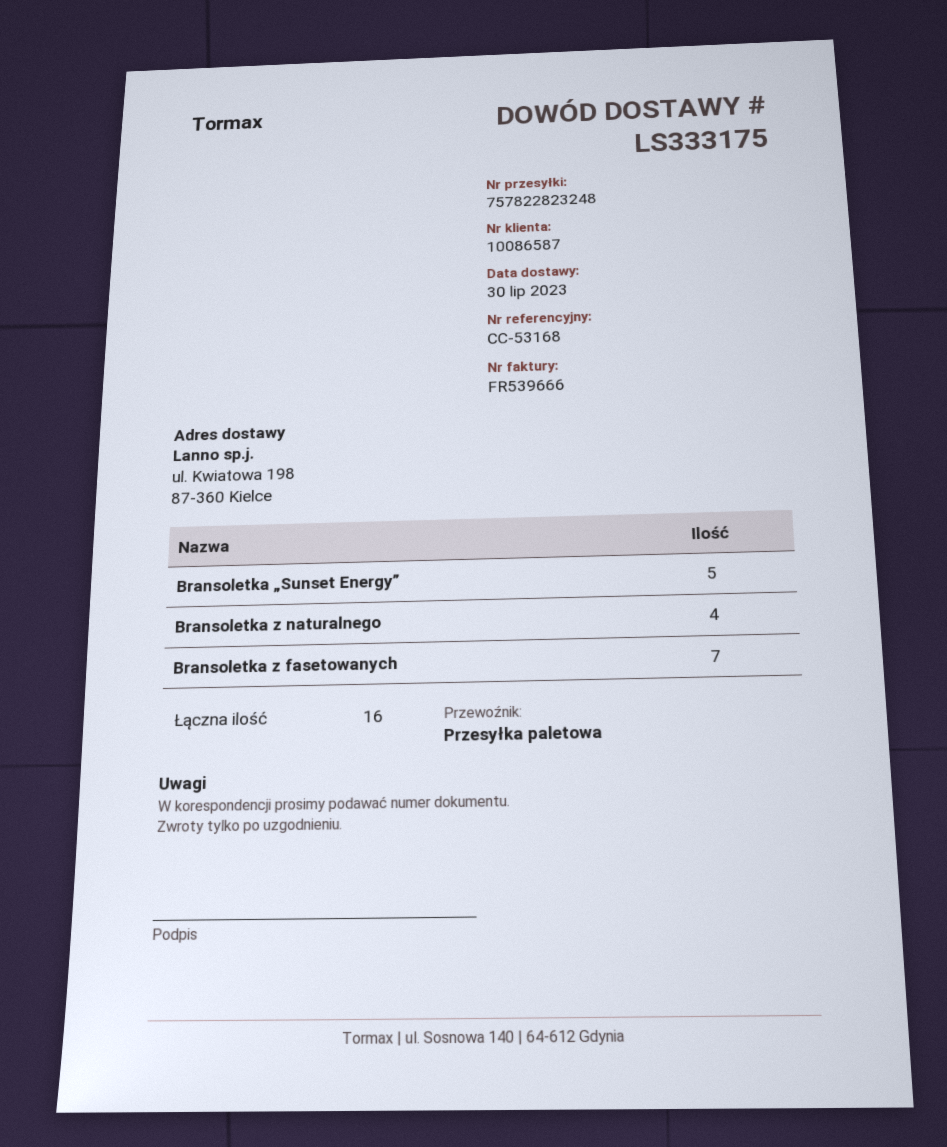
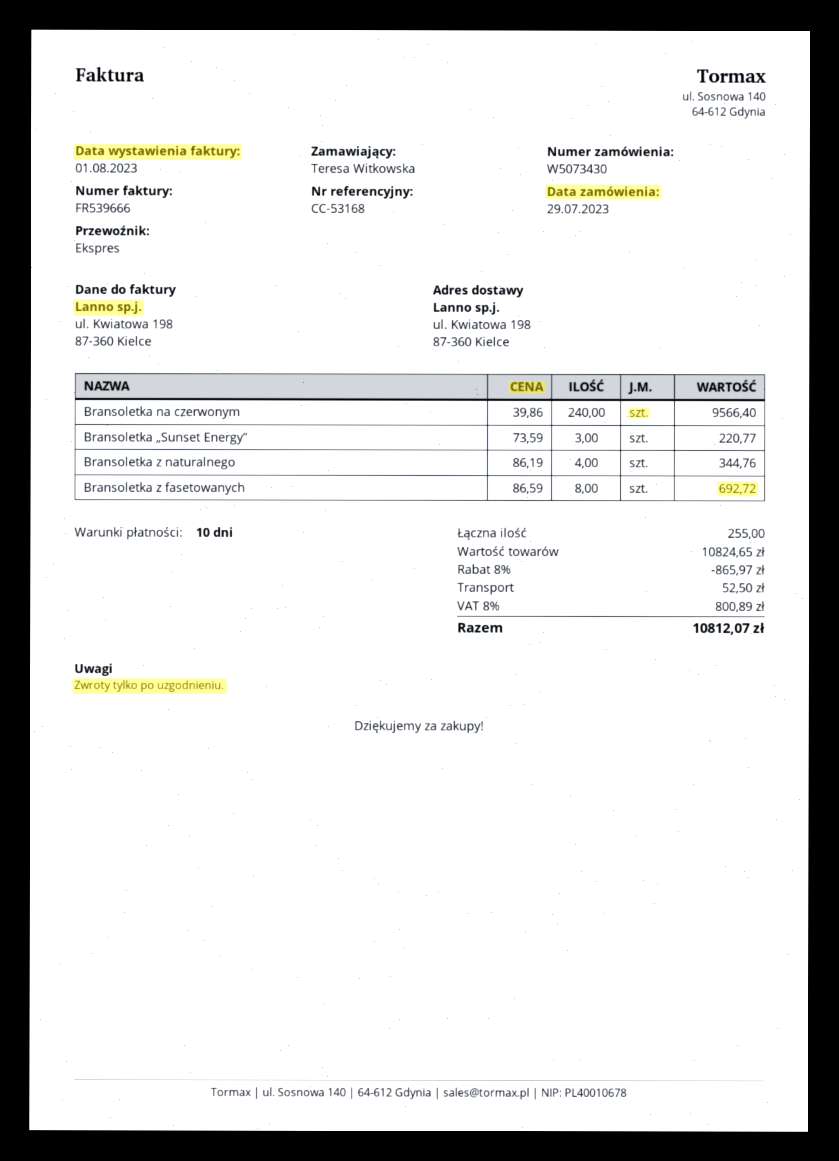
shipping method: pallet freight -> express
Bransoletka „Sunset Energy”: 5 -> 3
Bransoletka z fasetowanych: 7 -> 8
Bransoletka na czerwonym: none -> 240
total quantity: 16 -> 255

